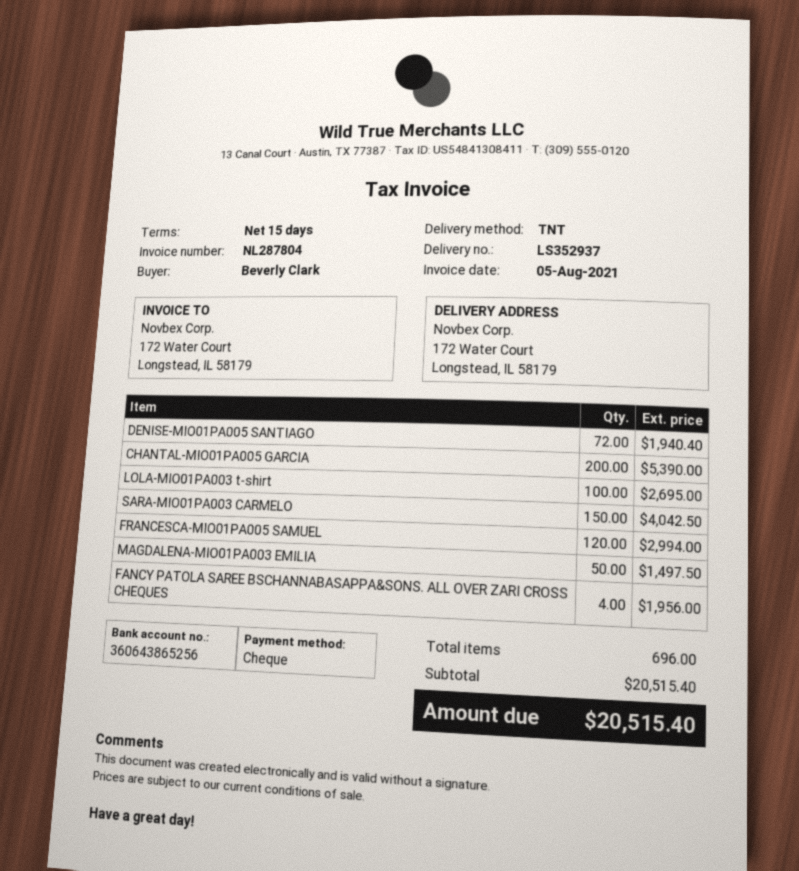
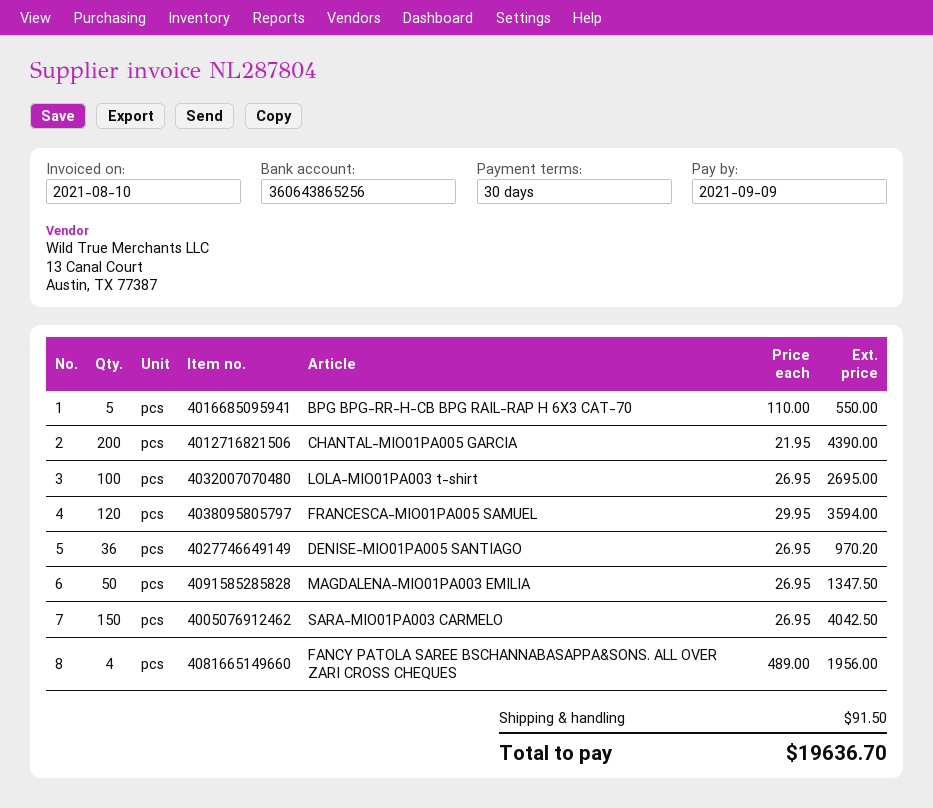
invoice date: 2021-08-05 -> 2021-08-10
payment terms: 15 days -> 30 days
DENISE-MIO01PA005 SANTIAGO: 72 for 1940.40 -> 36 for 970.20
CHANTAL-MIO01PA005 GARCIA: 200 for 5390.00 -> 200 for 4390.00
FRANCESCA-MIO01PA005 SAMUEL: 120 for 2994.00 -> 120 for 3594.00
MAGDALENA-MIO01PA003 EMILIA: 50 for 1497.50 -> 50 for 1347.50
BPG BPG-RR-H-CB BPG RAIL-RAP H 6X3 CAT-70: none -> 5 for 550.00
shipping: none -> 91.50
total: 20515.40 -> 19636.70

